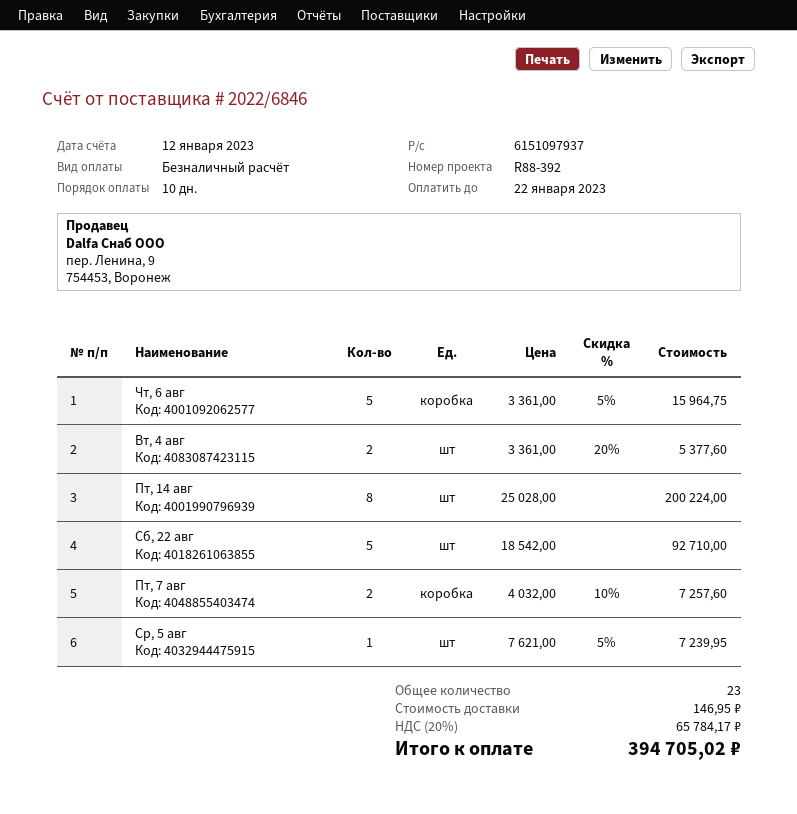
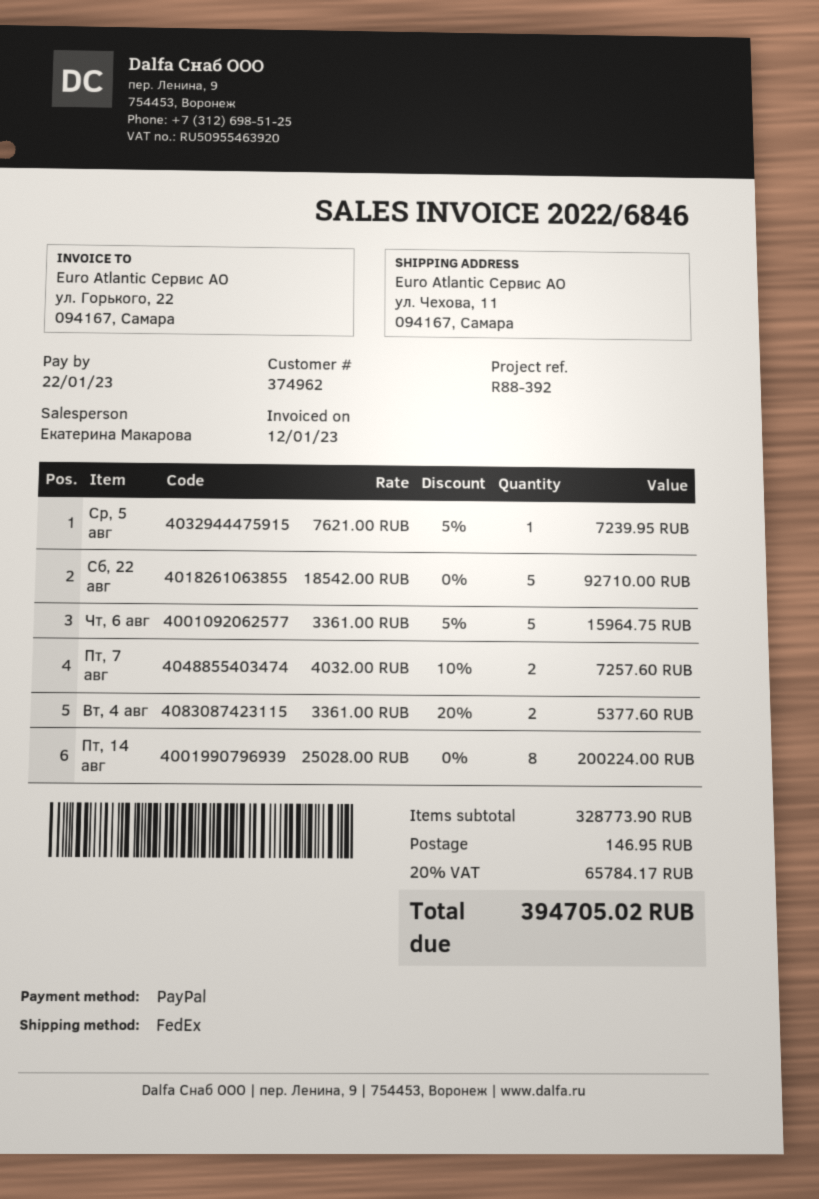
payment method: bank transfer -> PayPal

